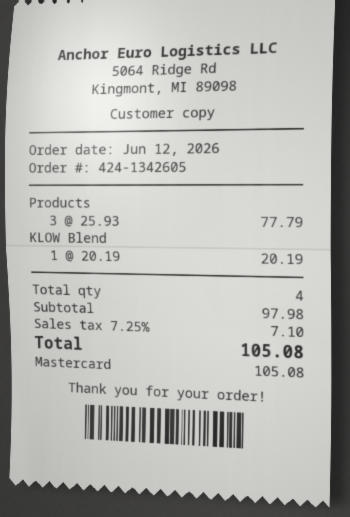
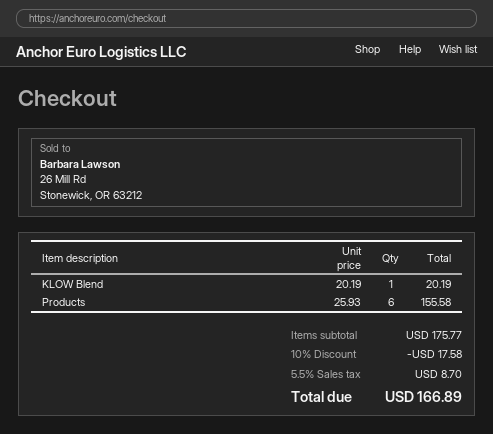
Products: 3 x 25.93 = 77.79 -> 6 x 25.93 = 155.58
subtotal: 97.98 -> 175.77
discount: none -> 10% = 17.58
tax: 7.25% = 7.10 -> 5.5% = 8.70
total: 105.08 -> 166.89

